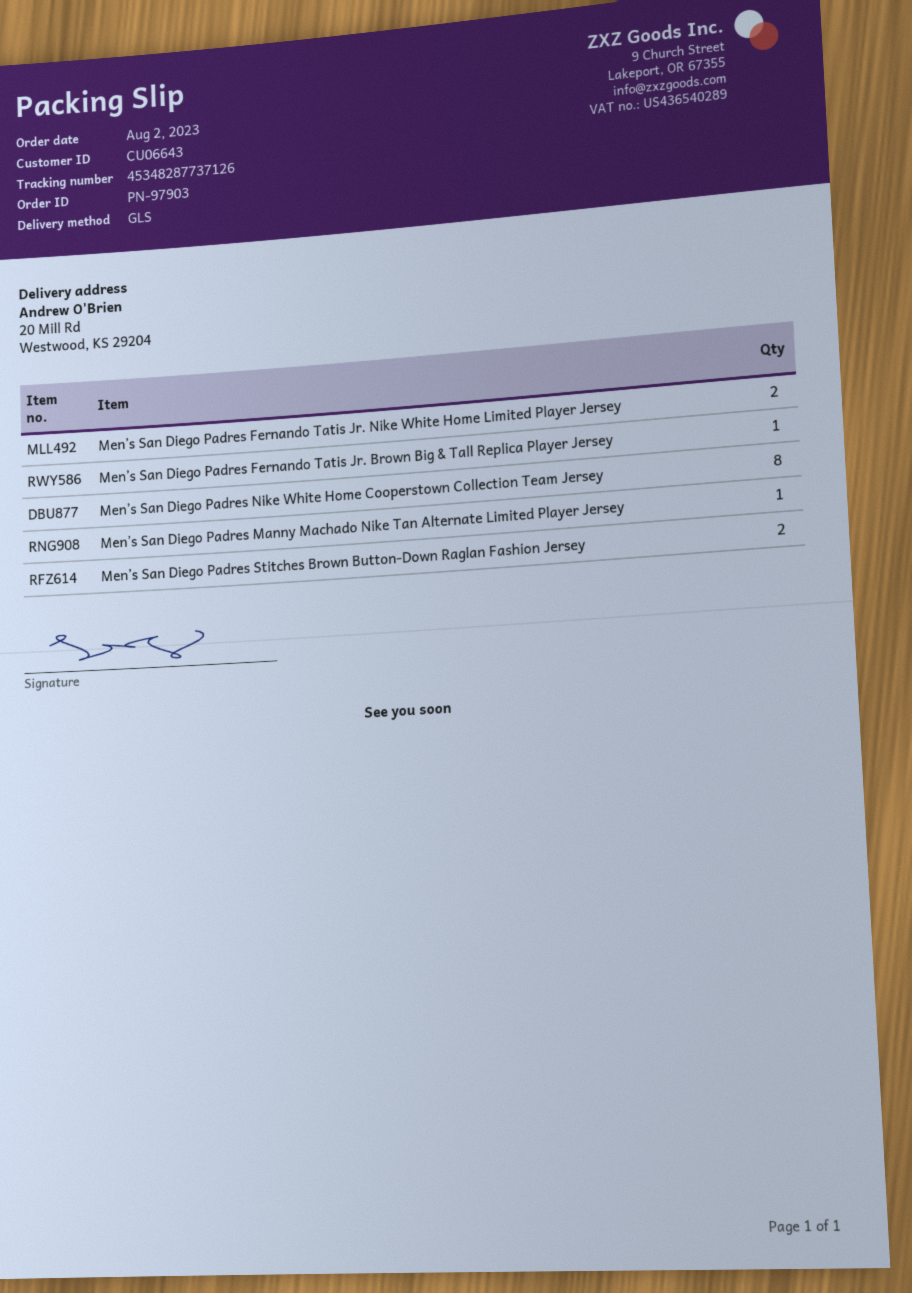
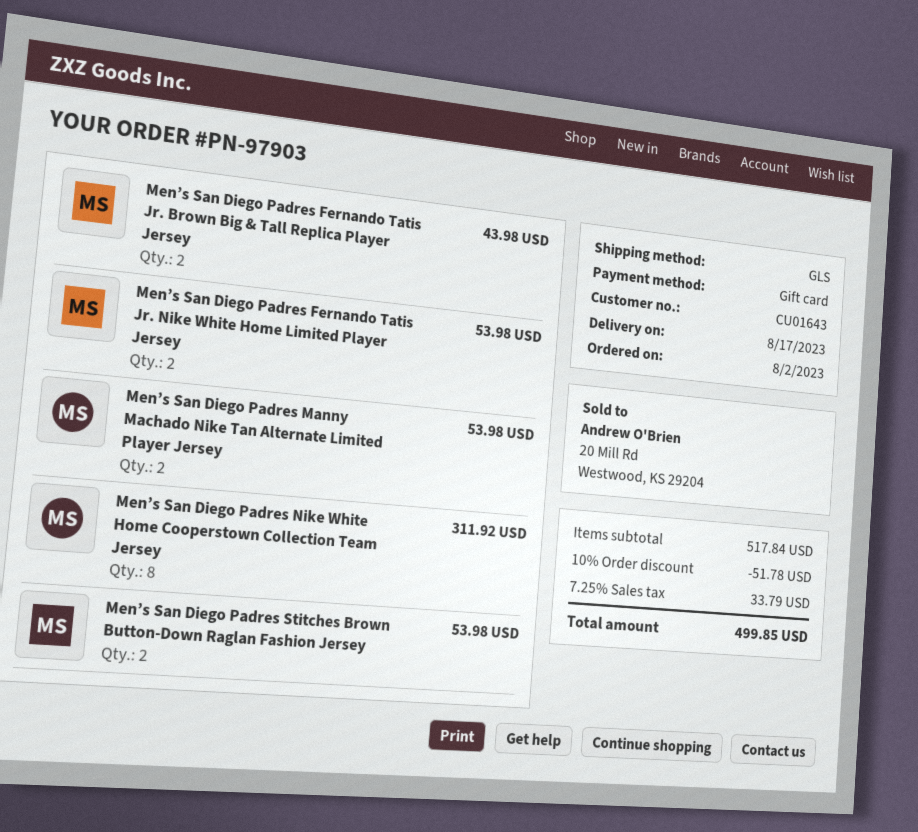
customer number: CU06643 -> CU01643
Men’s San Diego Padres Fernando Tatis Jr. Brown Big & Tall Replica Player Jersey: 1 -> 2
Men’s San Diego Padres Manny Machado Nike Tan Alternate Limited Player Jersey: 1 -> 2

